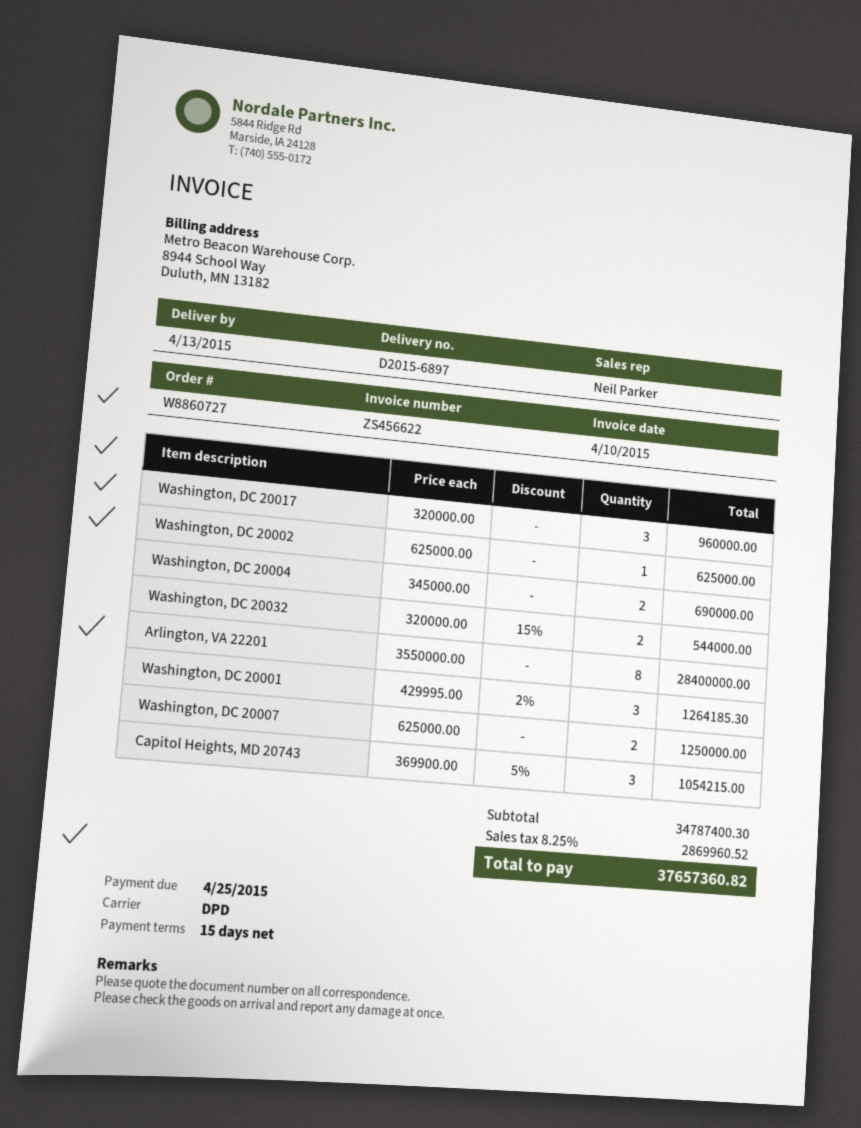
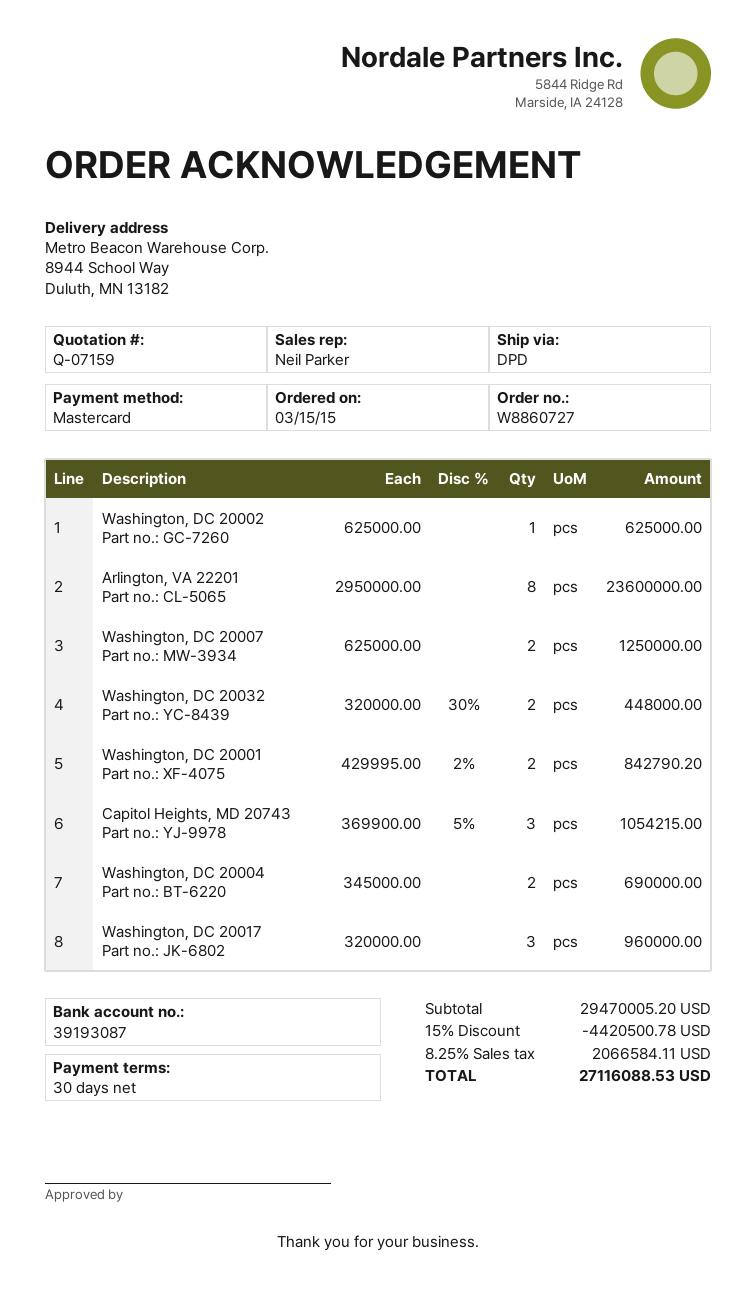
payment terms: 15 days -> 30 days
Washington, DC 20032: 2 x 320000.00 - 15% = 544000.00 -> 2 x 320000.00 - 30% = 448000.00
Arlington, VA 22201: 8 x 3550000.00 = 28400000.00 -> 8 x 2950000.00 = 23600000.00
Washington, DC 20001: 3 x 429995.00 - 2% = 1264185.30 -> 2 x 429995.00 - 2% = 842790.20
subtotal: 34787400.30 -> 29470005.20
discount: none -> 15% = 4420500.78
tax: 8.25% = 2869960.52 -> 8.25% = 2066584.11
total: 37657360.82 -> 27116088.53

